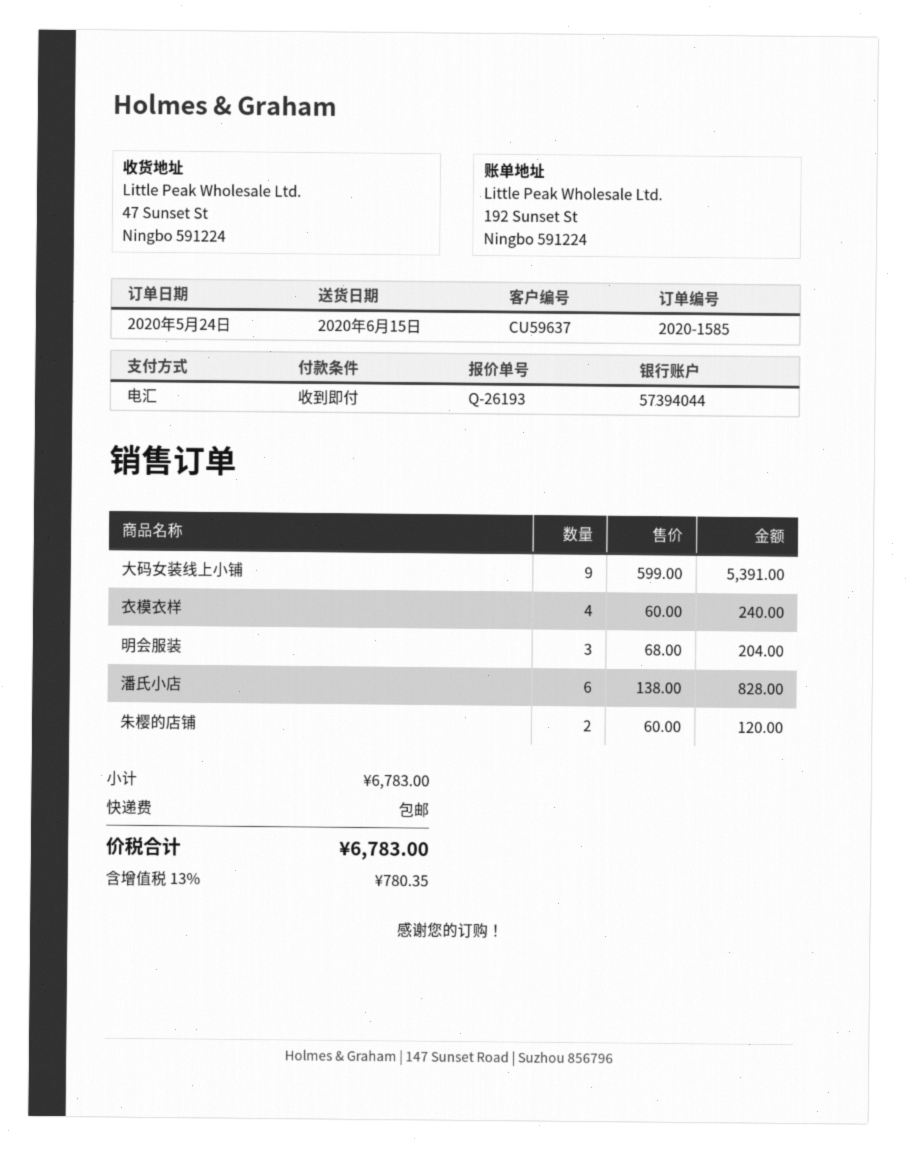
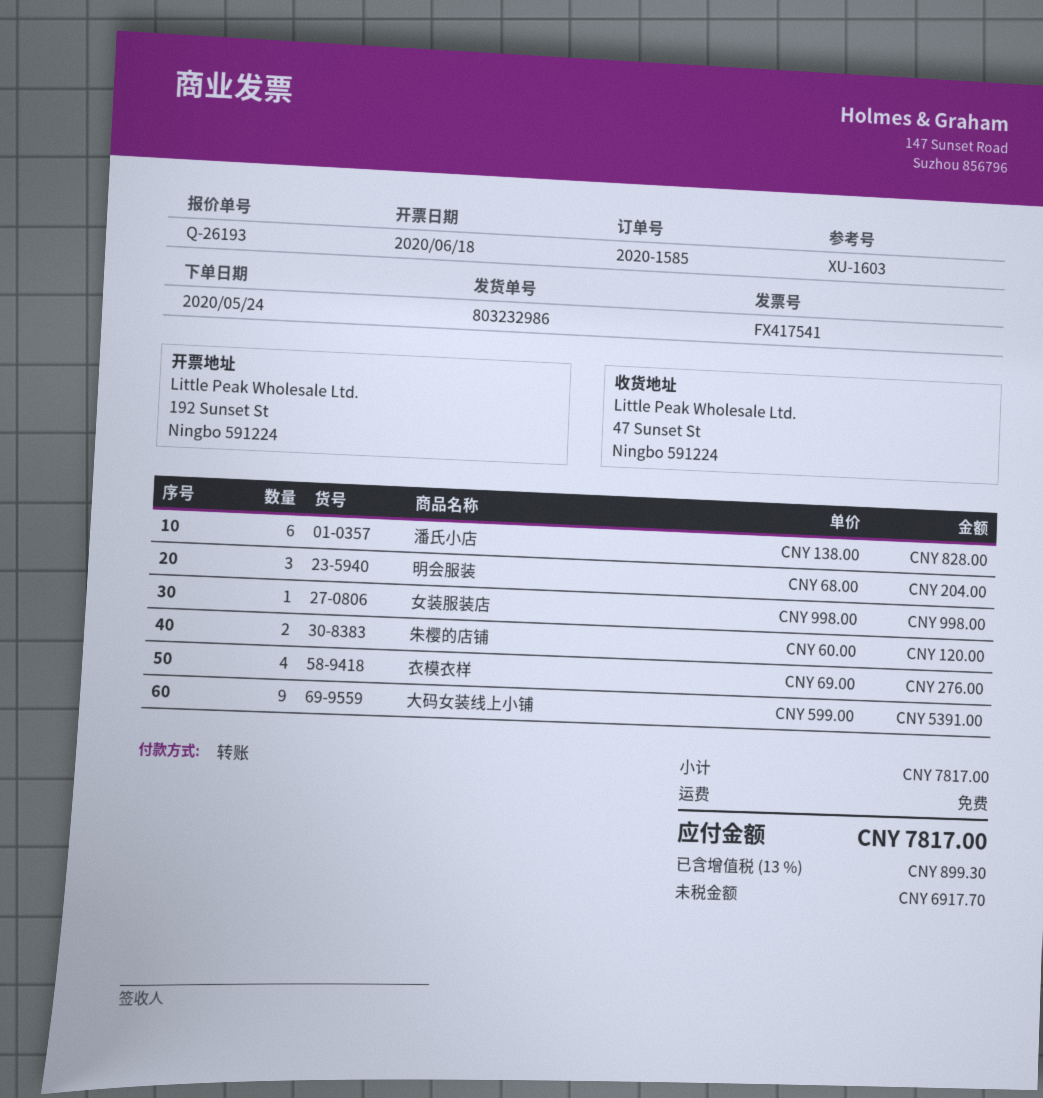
衣模衣样: 4 x 60.00 = 240.00 -> 4 x 69.00 = 276.00
女装服装店: none -> 1 x 998.00 = 998.00
subtotal: 6783.00 -> 7817.00
tax: 13% = 780.35 -> 13% = 899.30
total: 6783.00 -> 7817.00

